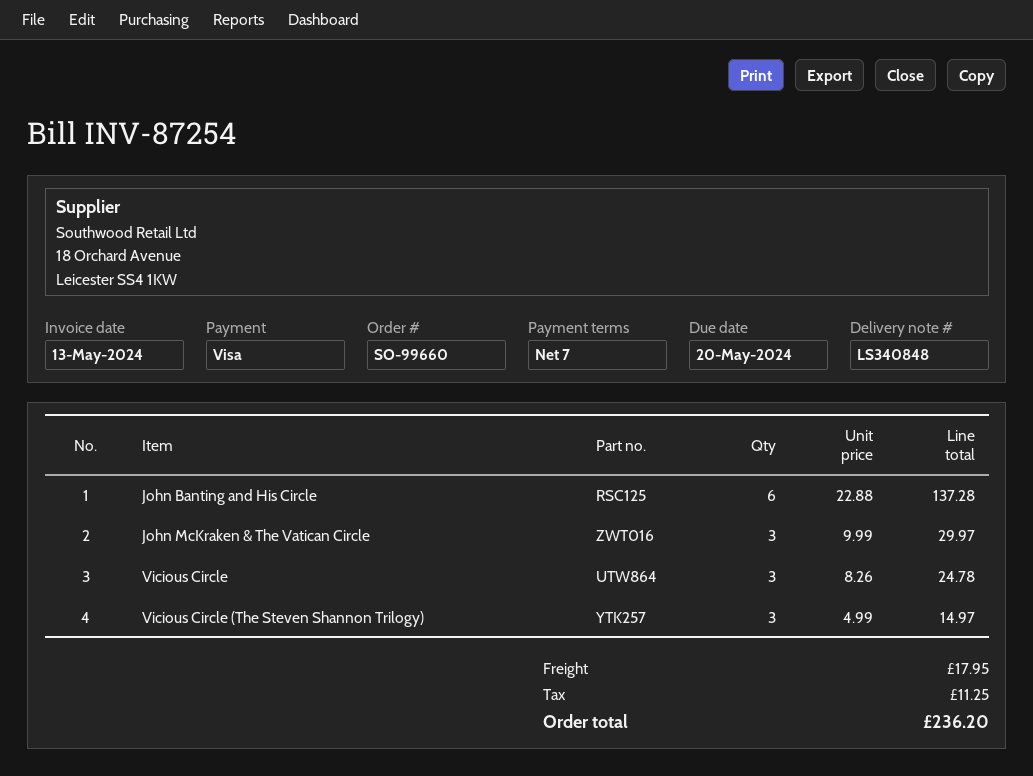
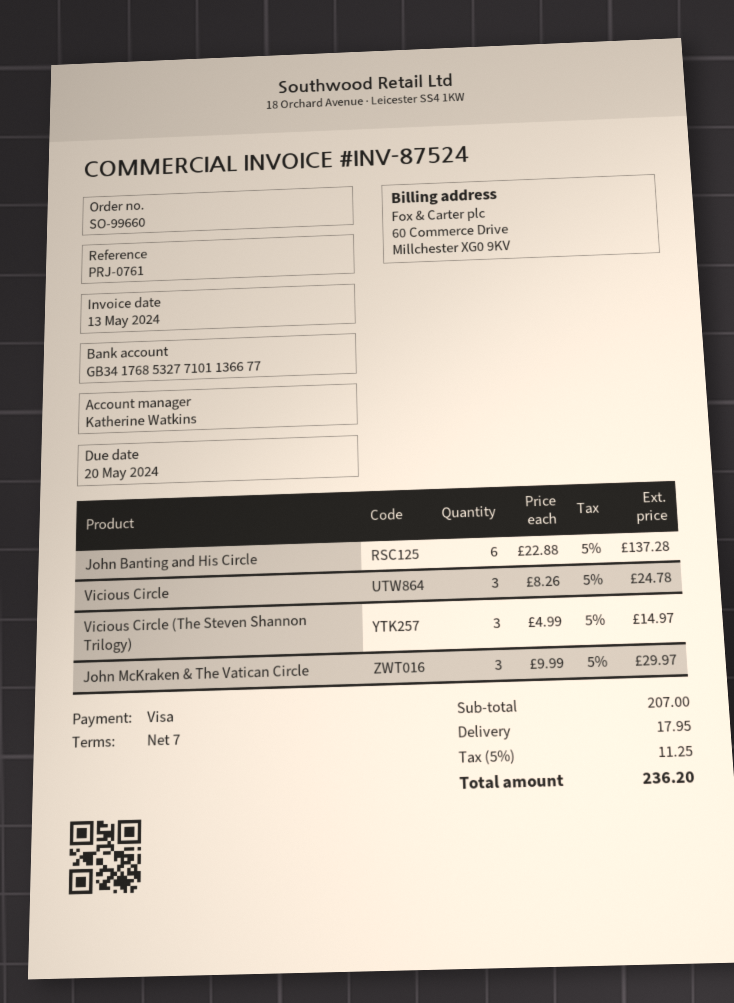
invoice number: INV-87254 -> INV-87524

